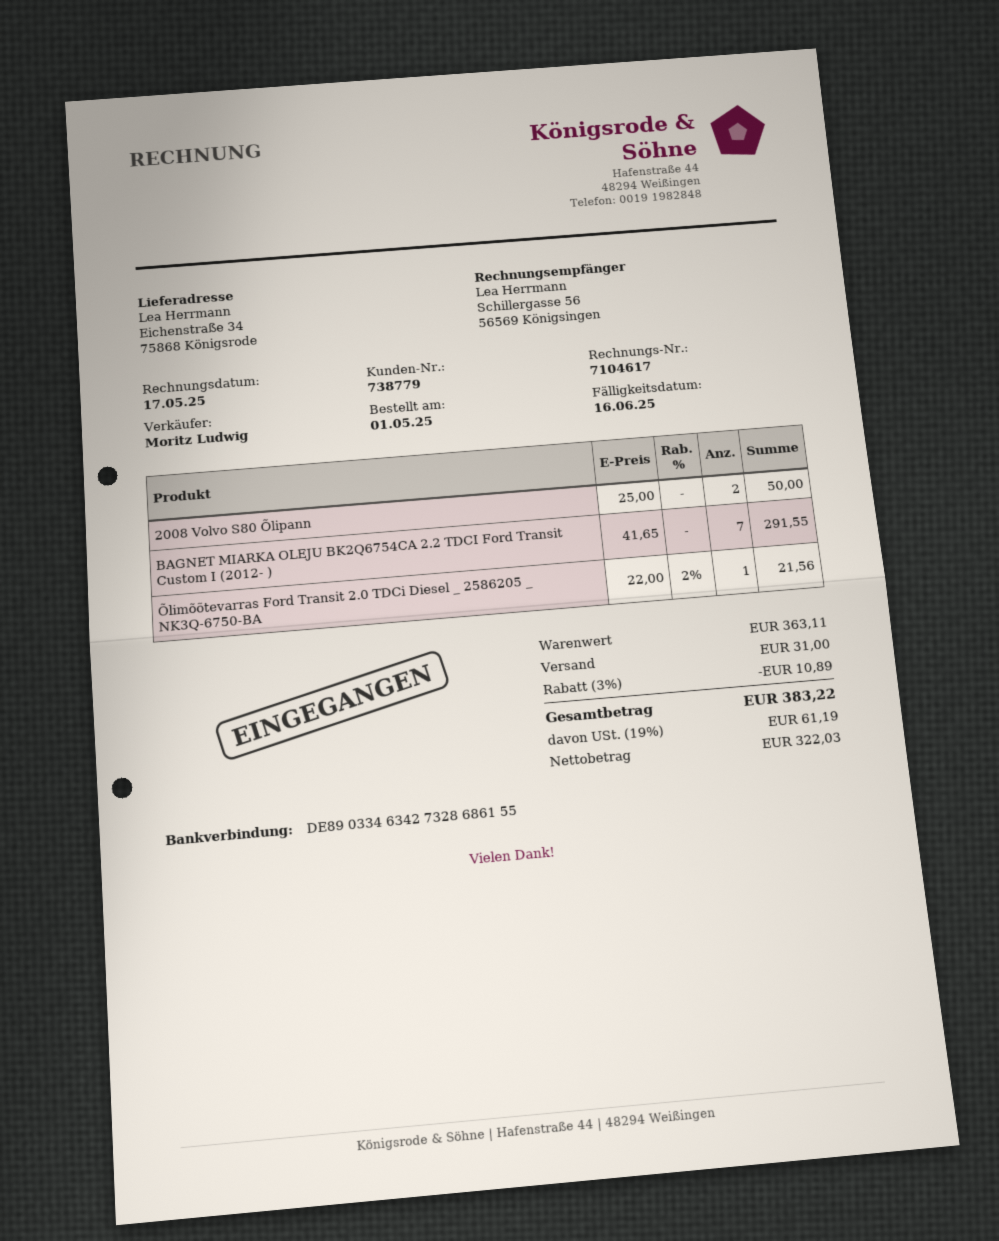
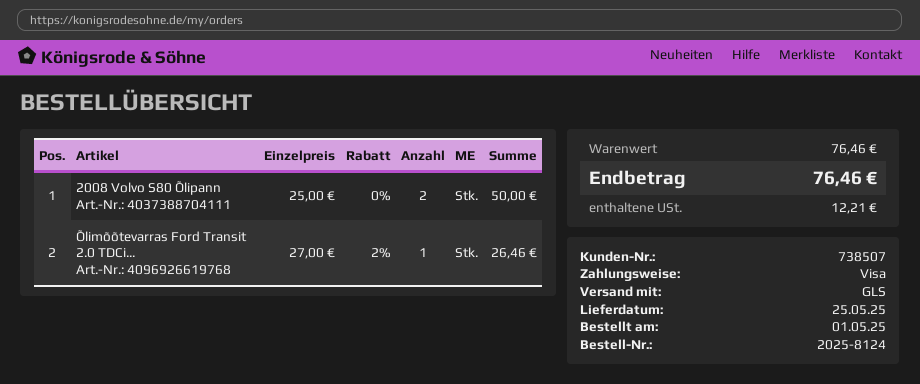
customer number: 738779 -> 738507
BAGNET MIARKA OLEJU BK2Q6754CA 2.2 TDCI Ford Transit Custom I (2012- ): 7 x 41.65 = 291.55 -> none
Õlimõõtevarras Ford Transit 2.0 TDCi Diesel _ 2586205 _ NK3Q-6750-BA: 1 x 22.00 - 2% = 21.56 -> 1 x 27.00 - 2% = 26.46
subtotal: 363.11 -> 76.46
discount: 3% = 10.89 -> none
shipping: 31.00 -> none
tax: 61.19 -> 12.21
total: 383.22 -> 76.46

